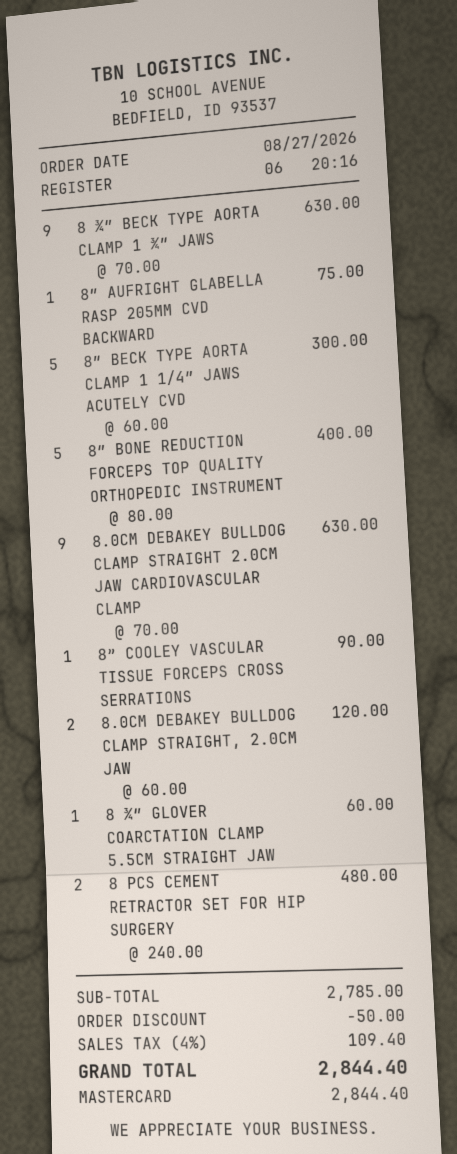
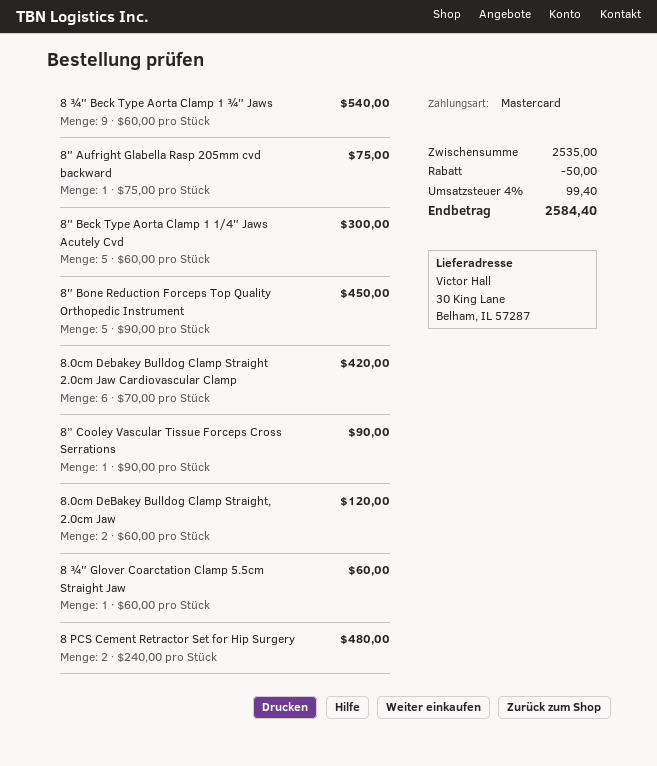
8 ¾″ BECK TYPE AORTA CLAMP 1 ¾″ JAWS: 9 x 70.00 = 630.00 -> 9 x 60.00 = 540.00
8″ BONE REDUCTION FORCEPS TOP QUALITY ORTHOPEDIC INSTRUMENT: 5 x 80.00 = 400.00 -> 5 x 90.00 = 450.00
8.0CM DEBAKEY BULLDOG CLAMP STRAIGHT 2.0CM JAW CARDIOVASCULAR CLAMP: 9 x 70.00 = 630.00 -> 6 x 70.00 = 420.00
subtotal: 2785.00 -> 2535.00
tax: 4% = 109.40 -> 4% = 99.40
total: 2844.40 -> 2584.40

